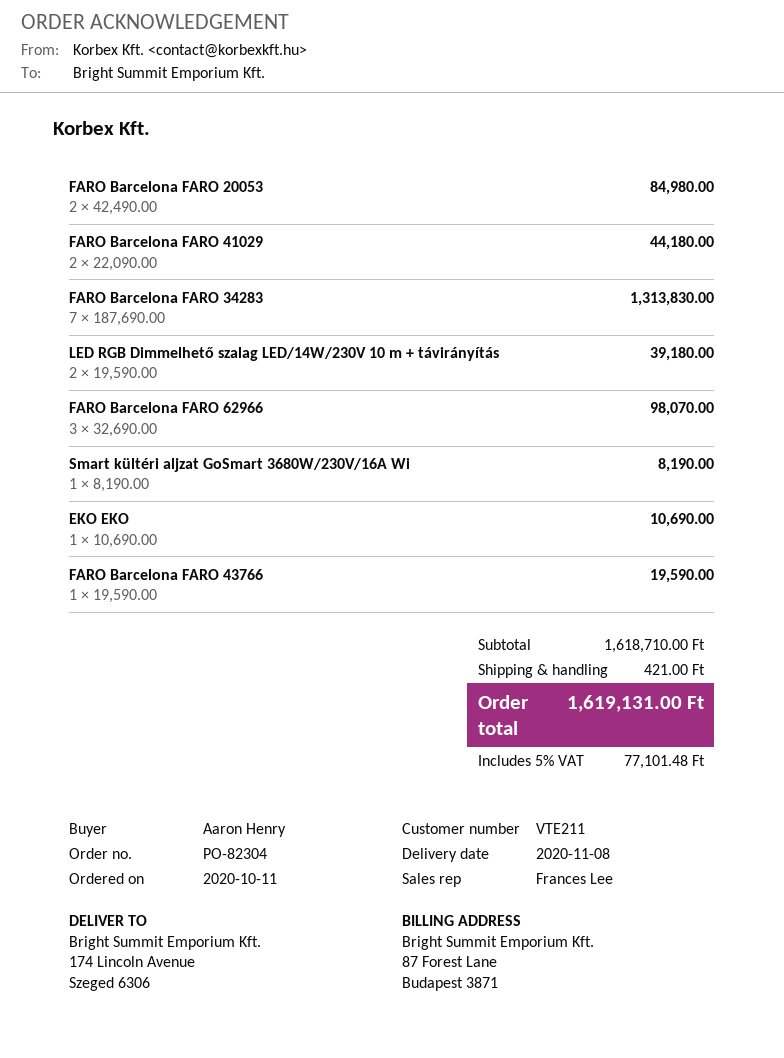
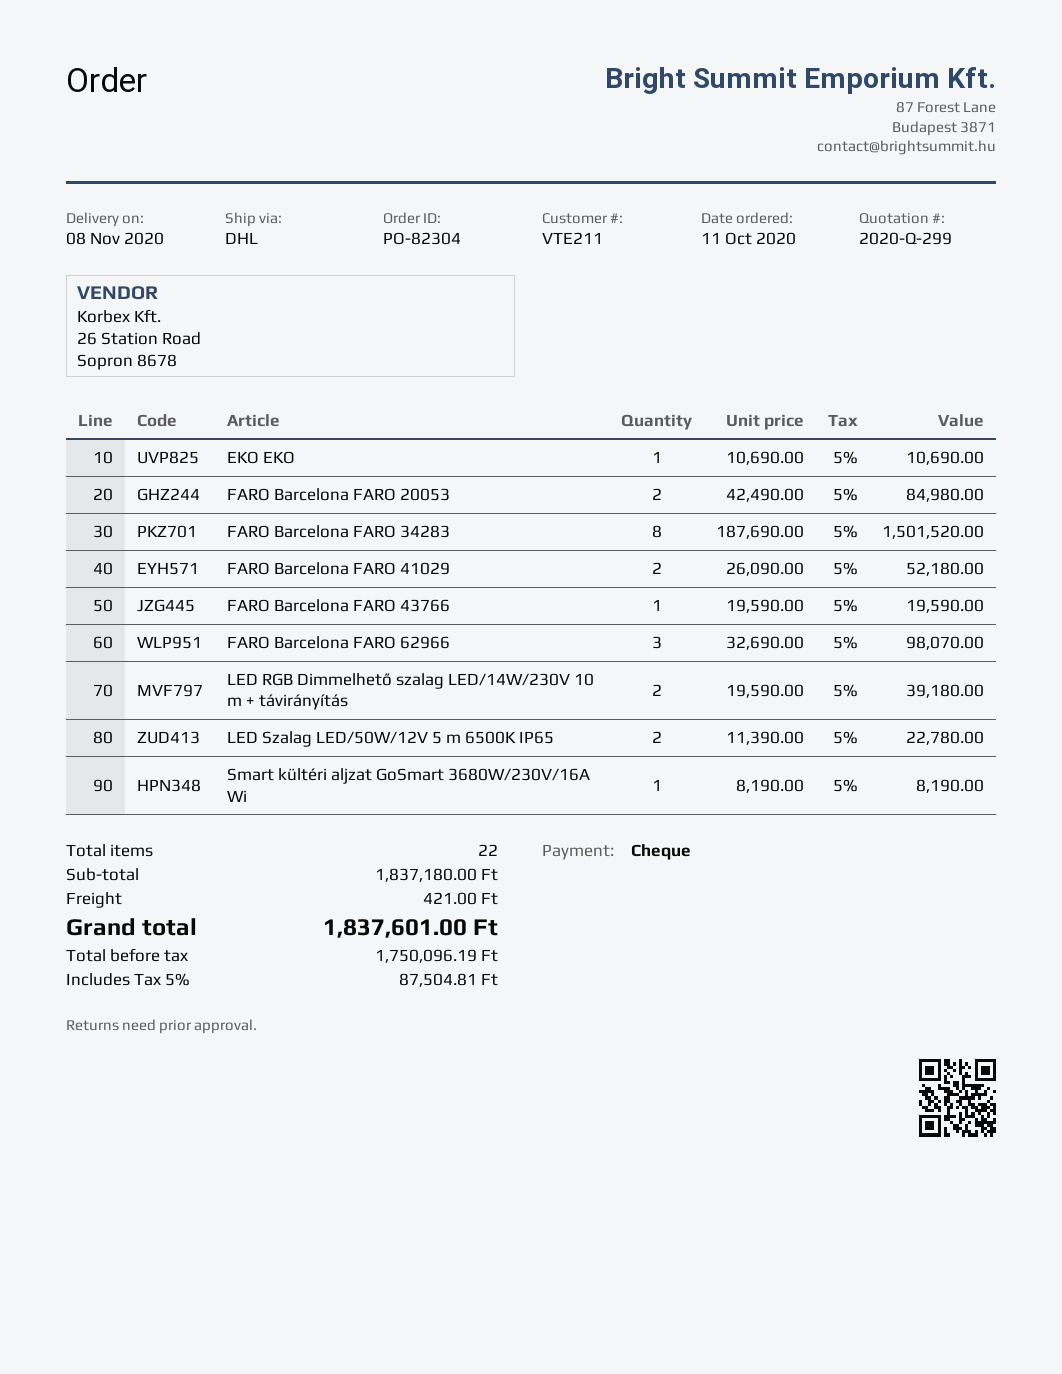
FARO Barcelona FARO 41029: 2 x 22090.00 = 44180.00 -> 2 x 26090.00 = 52180.00
FARO Barcelona FARO 34283: 7 x 187690.00 = 1313830.00 -> 8 x 187690.00 = 1501520.00
LED Szalag LED/50W/12V 5 m 6500K IP65: none -> 2 x 11390.00 = 22780.00
subtotal: 1618710.00 -> 1837180.00
tax: 5% = 77101.48 -> 5% = 87504.81
total: 1619131.00 -> 1837601.00

